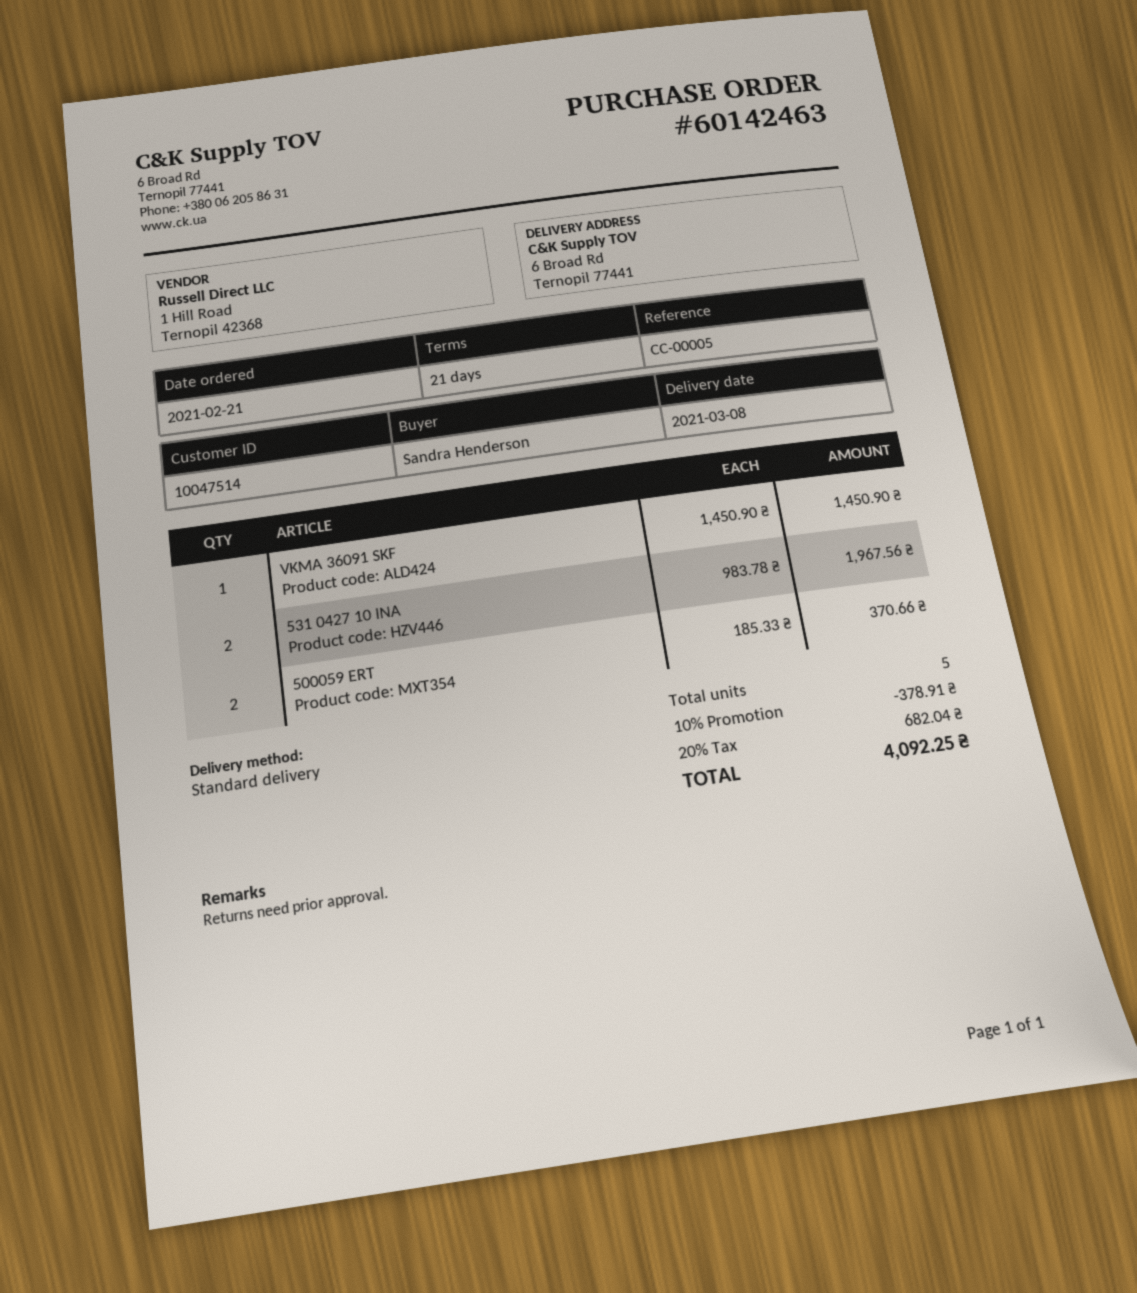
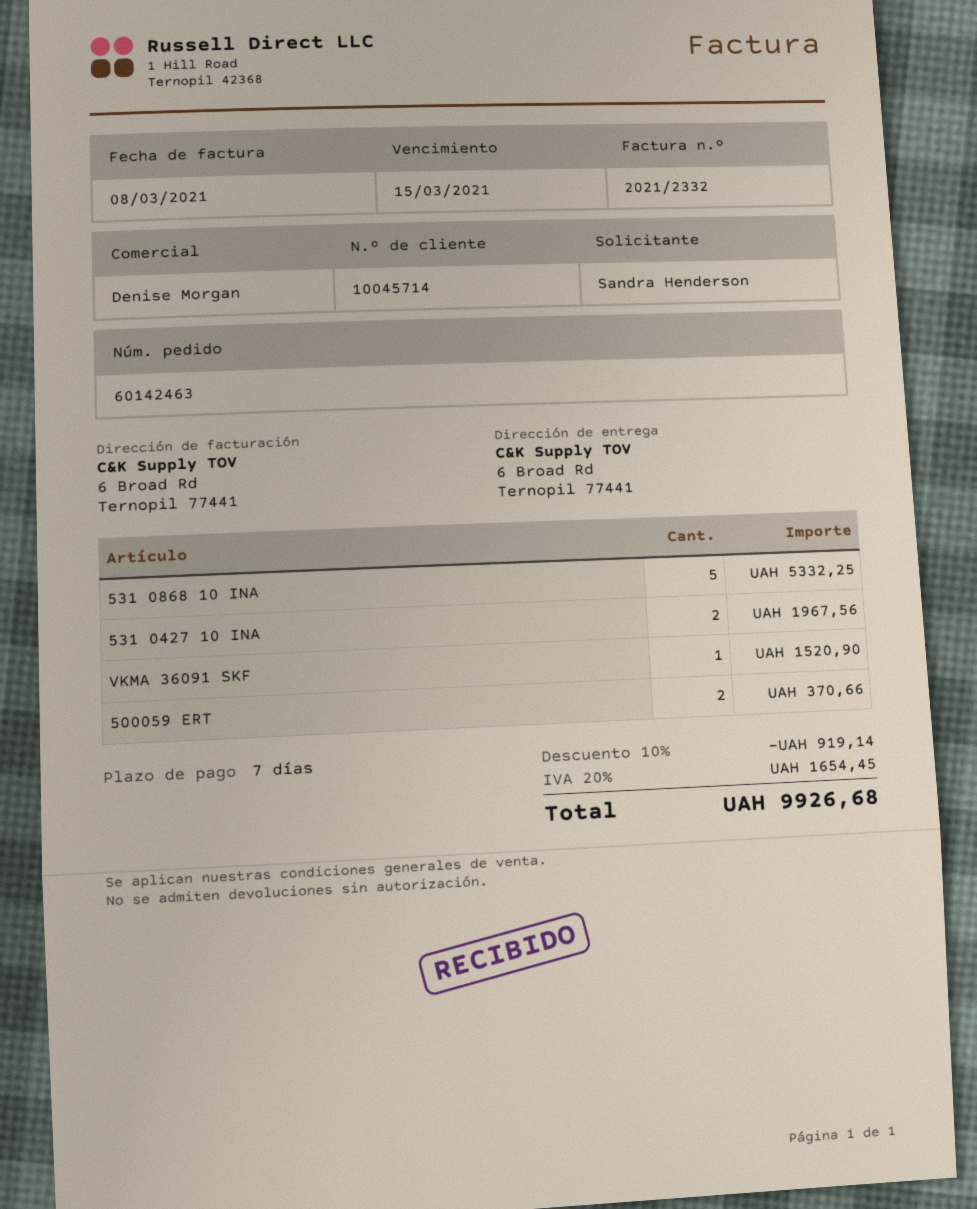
payment terms: 21 days -> 7 days
customer number: 10047514 -> 10045714
VKMA 36091 SKF: 1 for 1450.90 -> 1 for 1520.90
531 0868 10 INA: none -> 5 for 5332.25
discount: 10% = 378.91 -> 10% = 919.14
tax: 20% = 682.04 -> 20% = 1654.45
total: 4092.25 -> 9926.68

